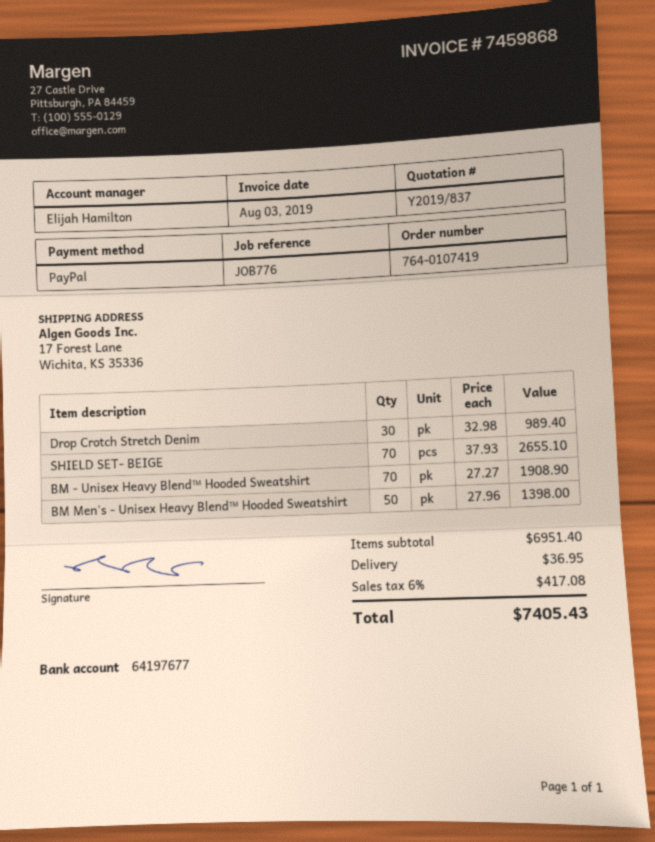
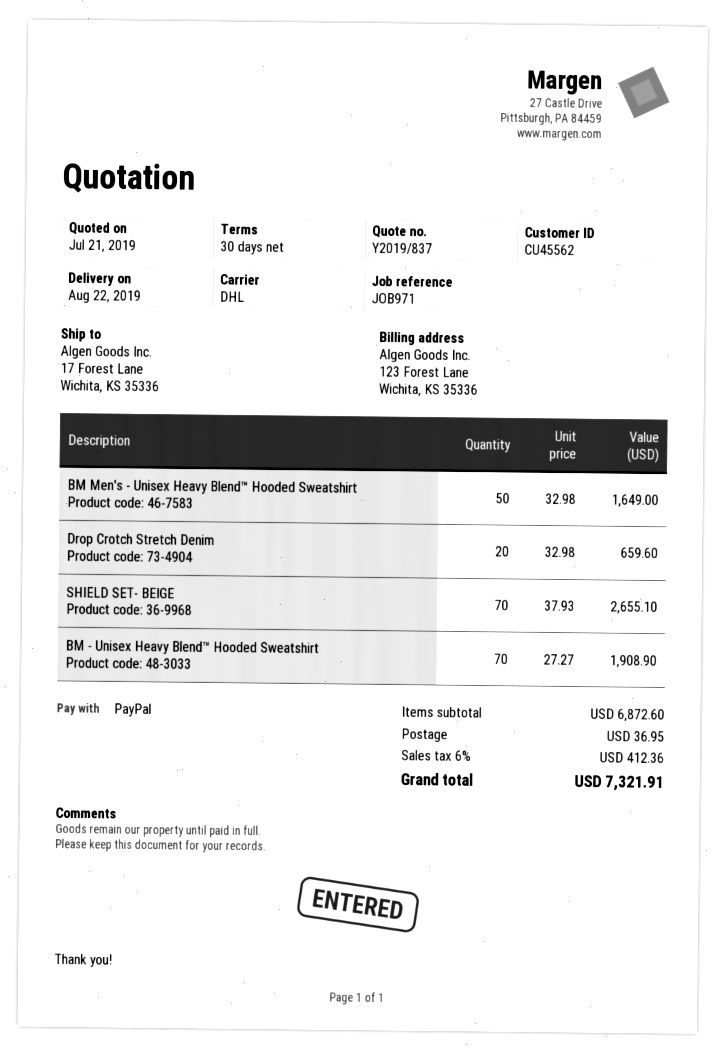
reference: JOB776 -> JOB971
Drop Crotch Stretch Denim: 30 x 32.98 = 989.40 -> 20 x 32.98 = 659.60
BM Men's - Unisex Heavy Blend™ Hooded Sweatshirt: 50 x 27.96 = 1398.00 -> 50 x 32.98 = 1649.00
subtotal: 6951.40 -> 6872.60
tax: 6% = 417.08 -> 6% = 412.36
total: 7405.43 -> 7321.91

